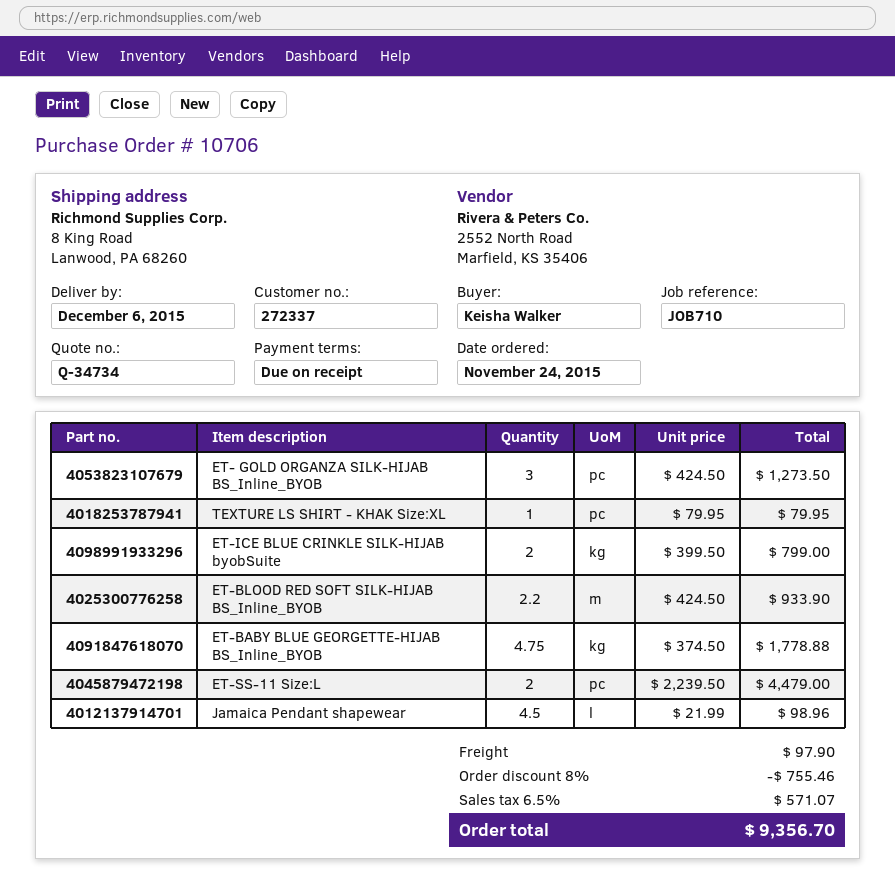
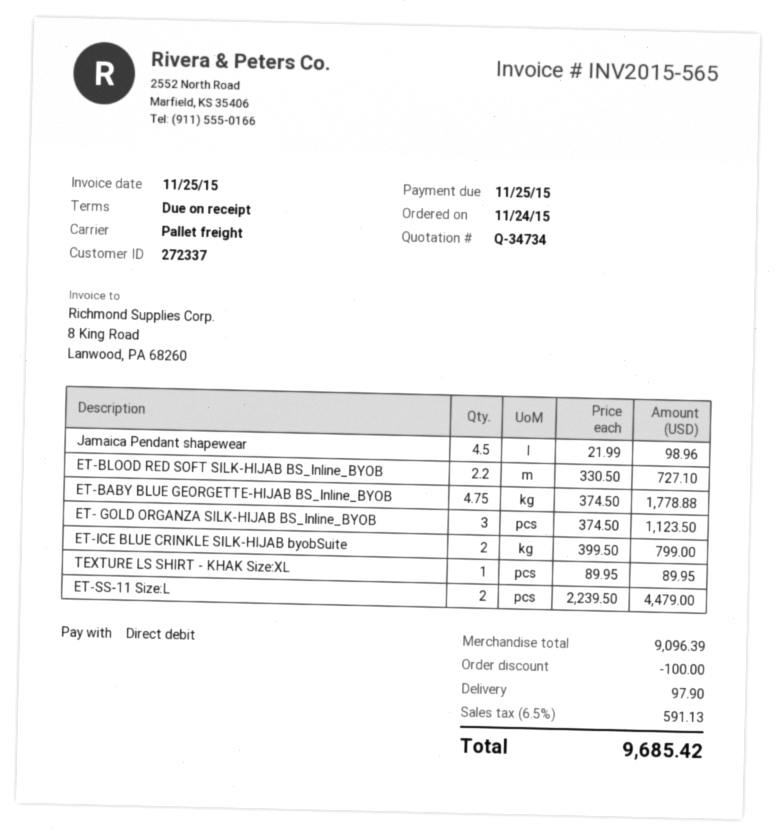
ET- GOLD ORGANZA SILK-HIJAB BS_Inline_BYOB: 3 x 424.50 = 1273.50 -> 3 x 374.50 = 1123.50
TEXTURE LS SHIRT - KHAK Size:XL: 1 x 79.95 = 79.95 -> 1 x 89.95 = 89.95
ET-BLOOD RED SOFT SILK-HIJAB BS_Inline_BYOB: 2.2 x 424.50 = 933.90 -> 2.2 x 330.50 = 727.10
discount: 755.46 -> 100.00
tax: 6.5% = 571.07 -> 6.5% = 591.13
total: 9356.70 -> 9685.42

